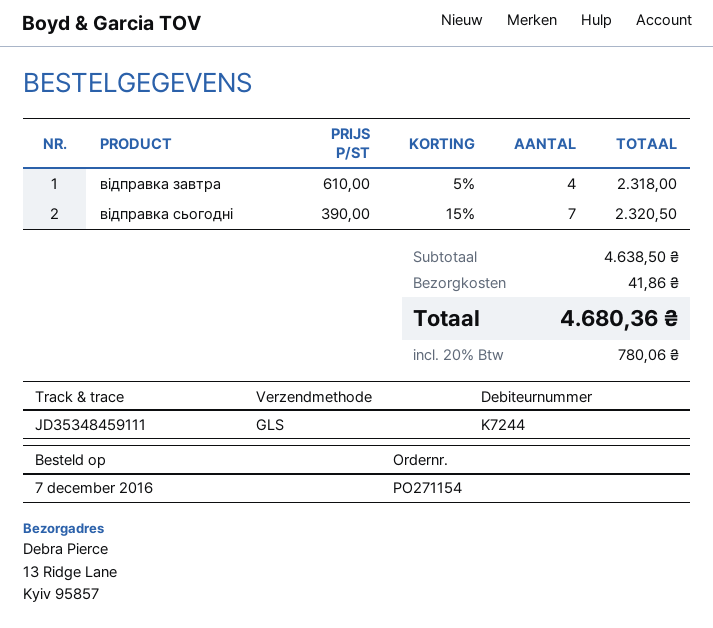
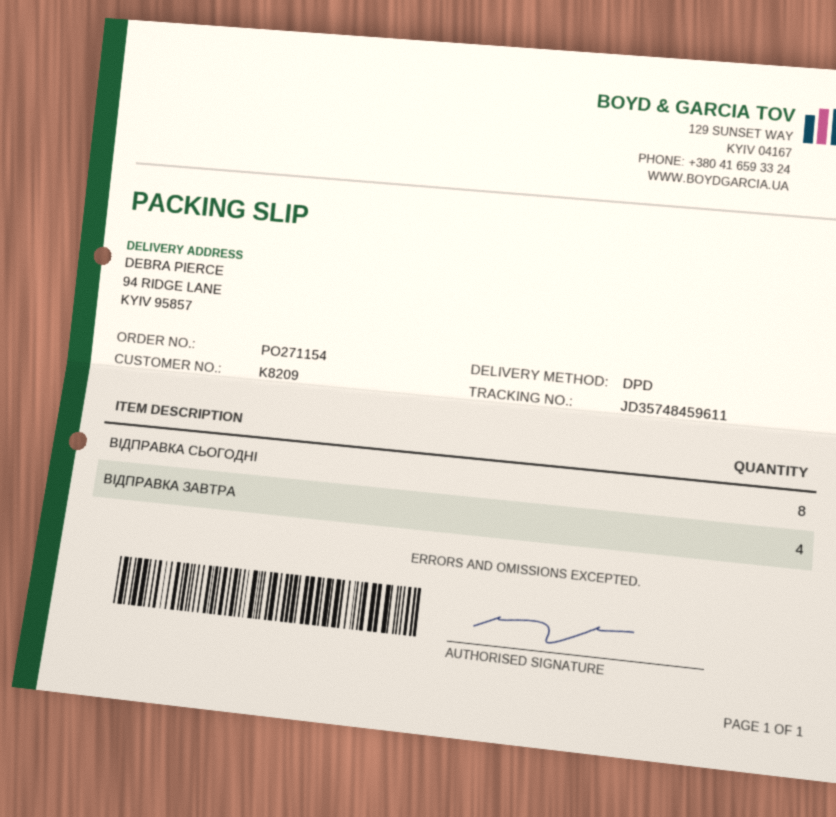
customer number: K7244 -> K8209
shipping method: GLS -> DPD
tracking number: JD35348459111 -> JD35748459611
ship to: 13 Ridge Lane, Kyiv 95857 -> 94 RIDGE LANE, KYIV 95857
відправка сьогодні: 7 -> 8

